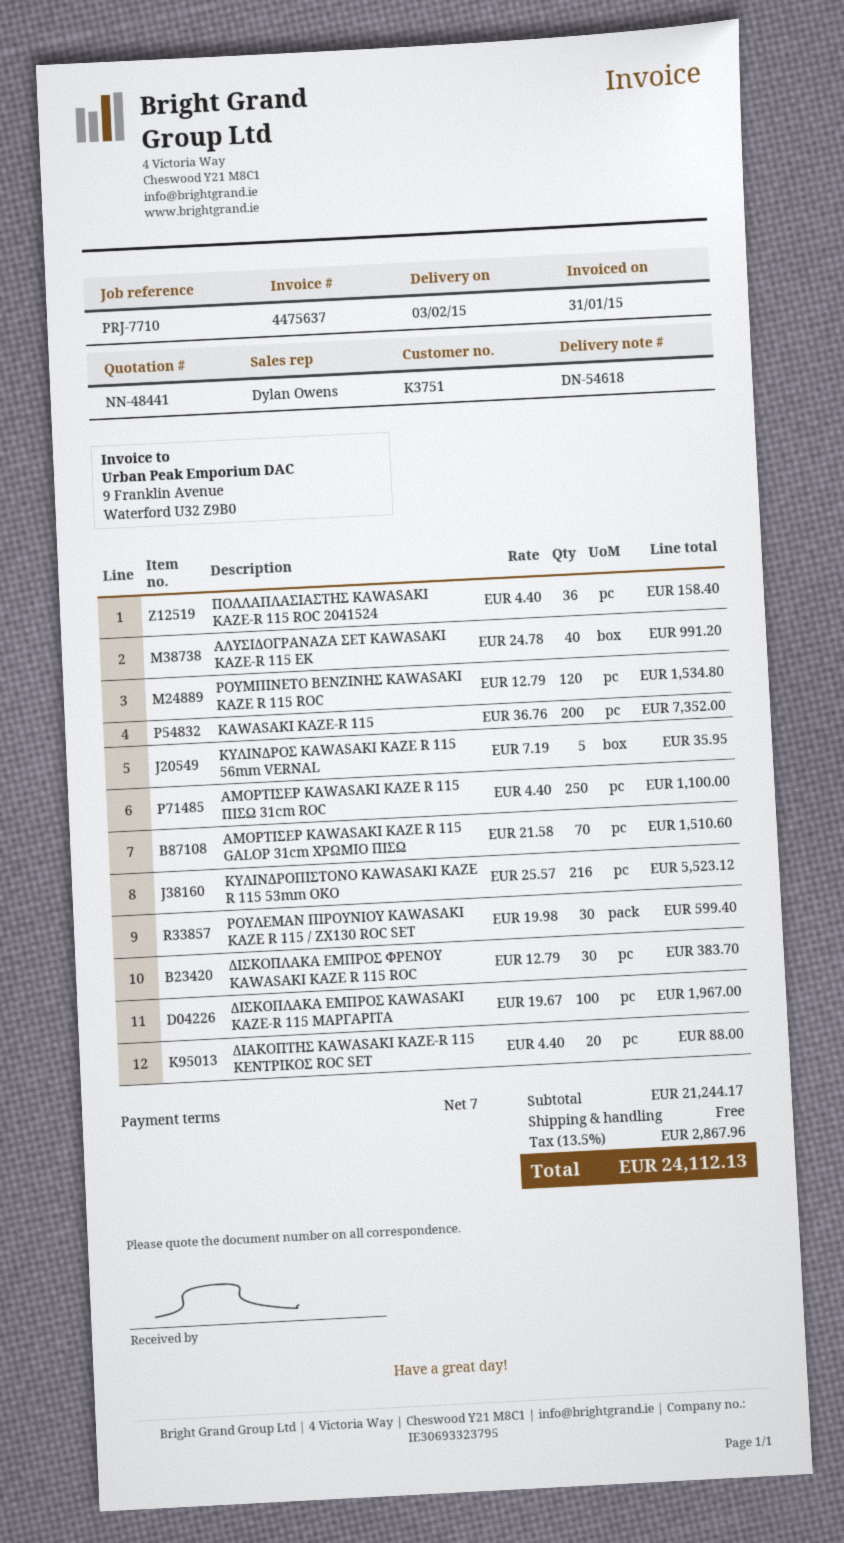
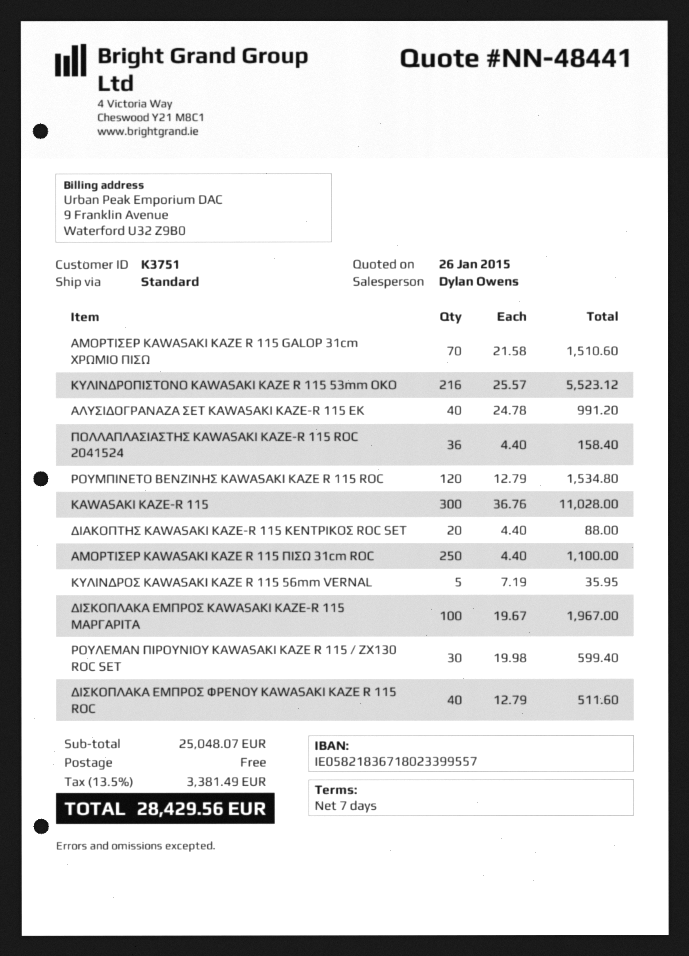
KAWASAKI KAZE-R 115: 200 x 36.76 = 7352.00 -> 300 x 36.76 = 11028.00
ΔΙΣΚΟΠΛΑΚΑ ΕΜΠΡΟΣ ΦΡΕΝΟΥ KAWASAKI KAZE R 115 ROC: 30 x 12.79 = 383.70 -> 40 x 12.79 = 511.60
subtotal: 21244.17 -> 25048.07
tax: 13.5% = 2867.96 -> 13.5% = 3381.49
total: 24112.13 -> 28429.56

